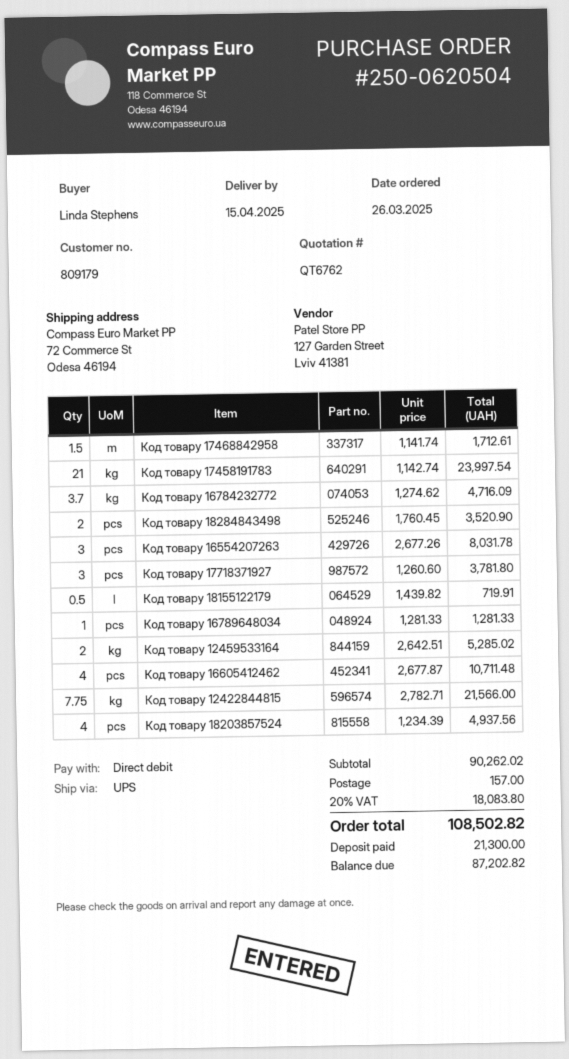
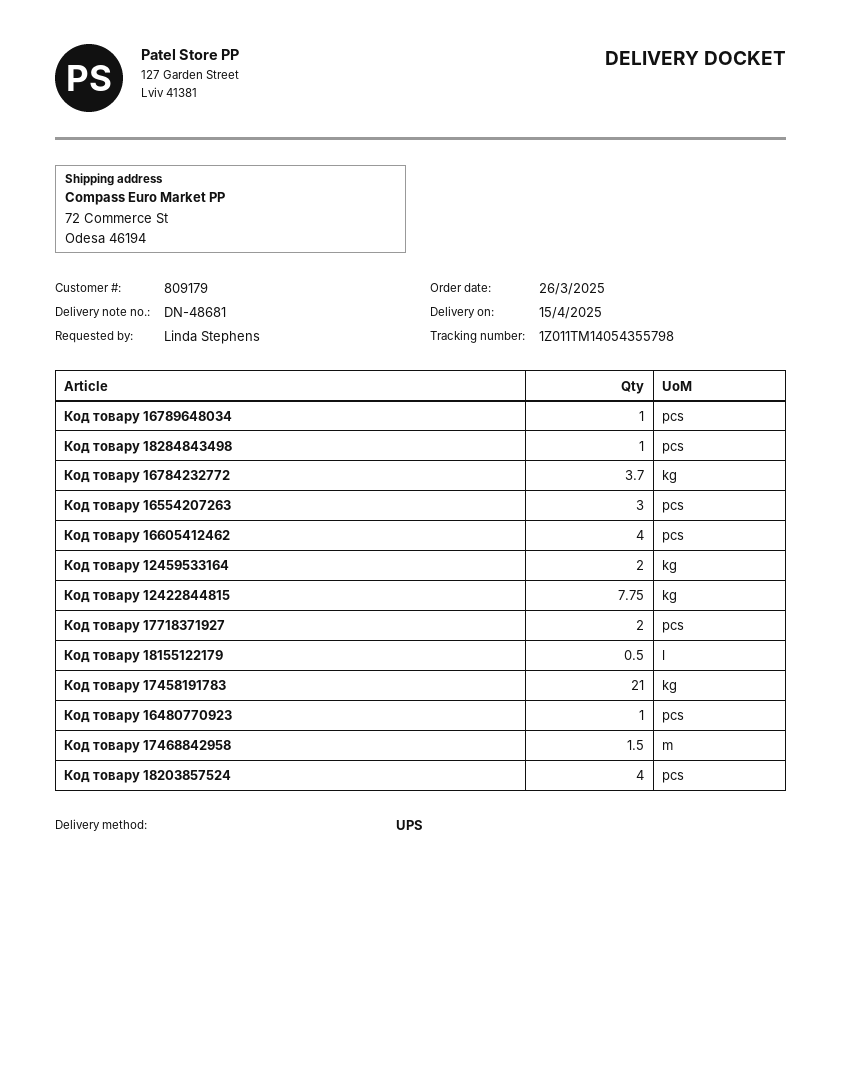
Код товару 18284843498: 2 -> 1
Код товару 17718371927: 3 -> 2
Код товару 16480770923: none -> 1

